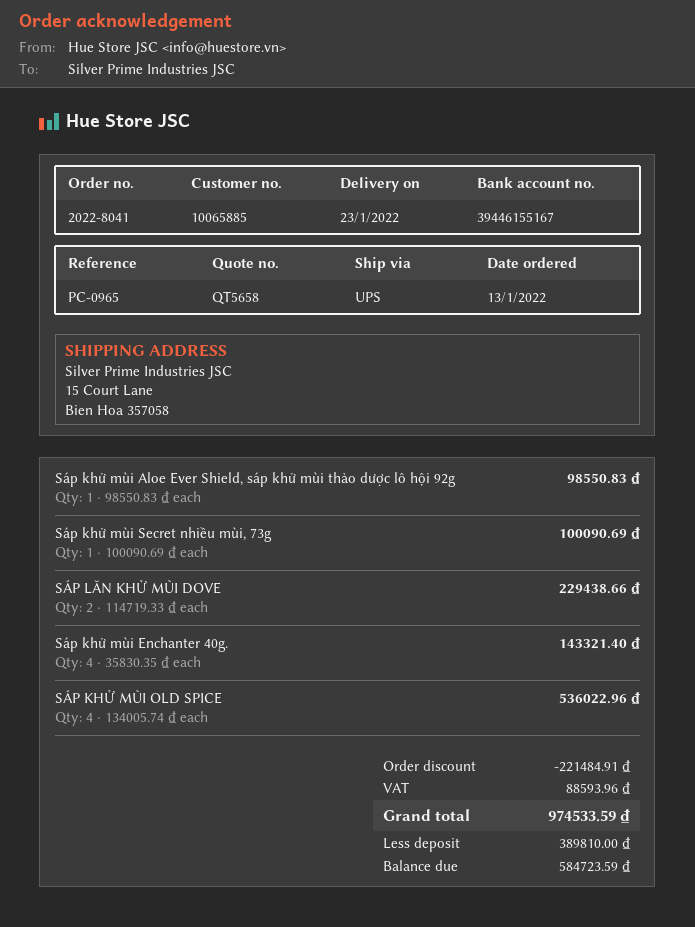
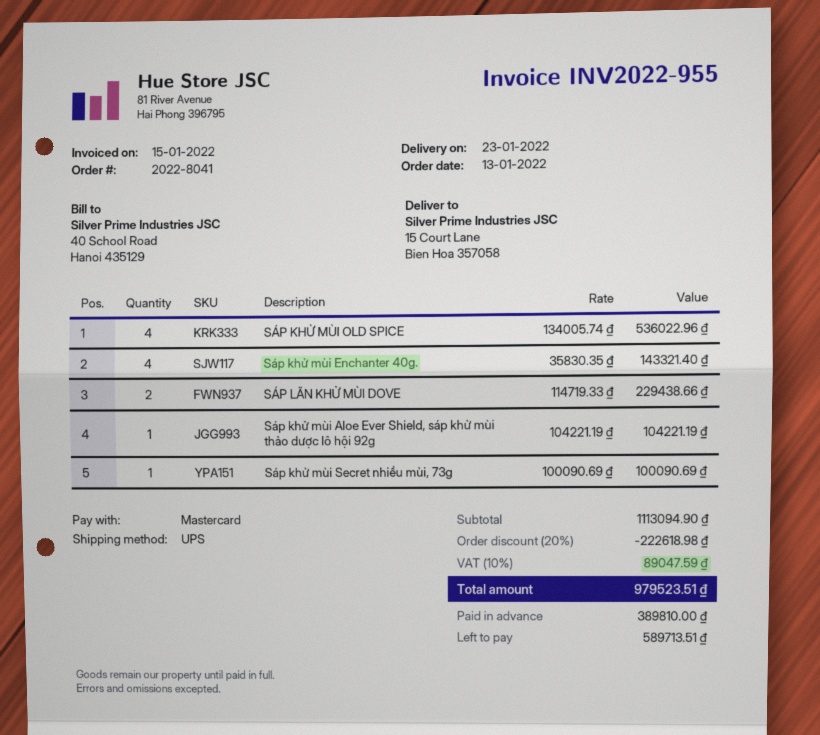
Sáp khử mùi Aloe Ever Shield, sáp khử mùi thảo dược lô hội 92g: 1 x 98550.83 = 98550.83 -> 1 x 104221.19 = 104221.19
discount: 221484.91 -> 222618.98
tax: 88593.96 -> 89047.59
total: 974533.59 -> 979523.51
balance: 584723.59 -> 589713.51

